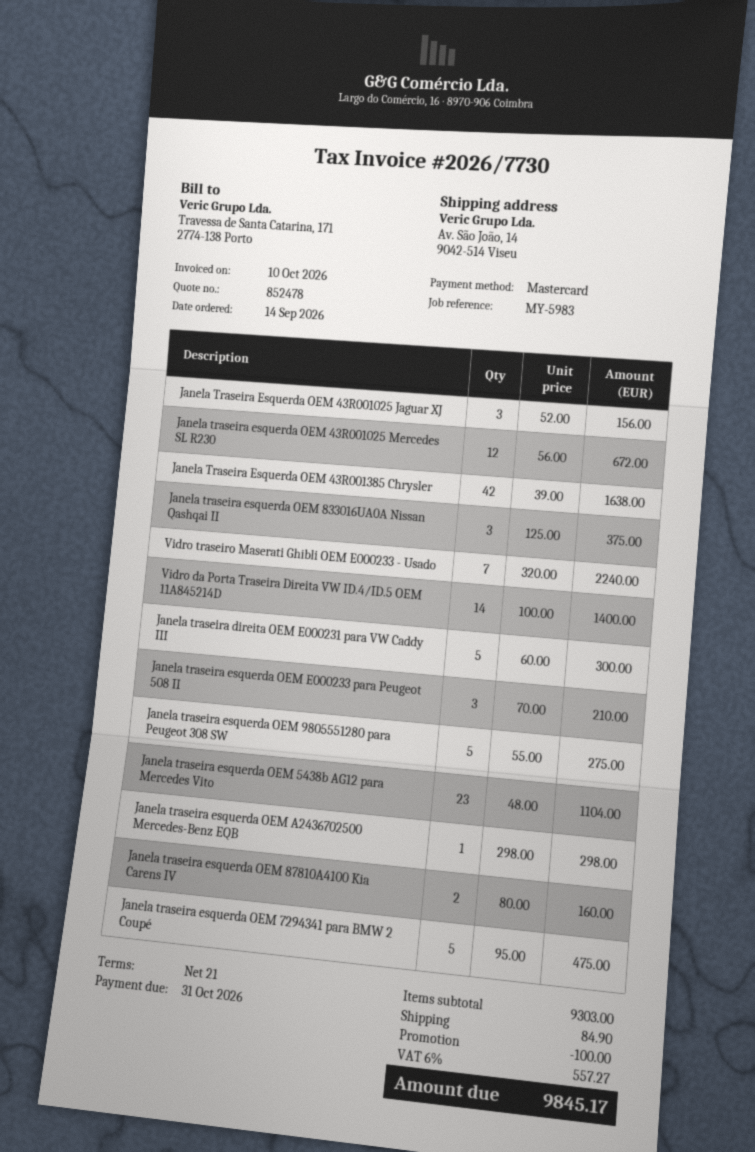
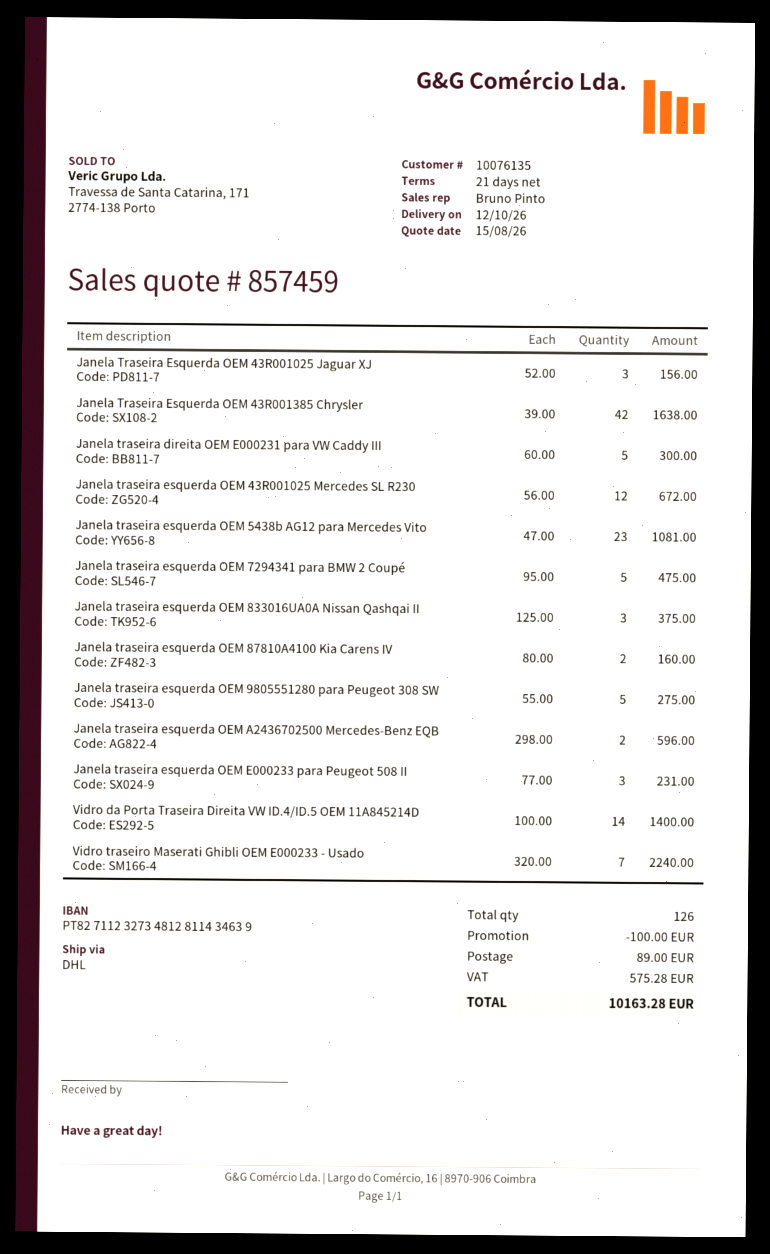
quote number: 852478 -> 857459
Janela traseira esquerda OEM E000233 para Peugeot 508 II: 3 x 70.00 = 210.00 -> 3 x 77.00 = 231.00
Janela traseira esquerda OEM 5438b AG12 para Mercedes Vito: 23 x 48.00 = 1104.00 -> 23 x 47.00 = 1081.00
Janela traseira esquerda OEM A2436702500 Mercedes-Benz EQB: 1 x 298.00 = 298.00 -> 2 x 298.00 = 596.00
shipping: 84.90 -> 89.00
tax: 557.27 -> 575.28
total: 9845.17 -> 10163.28

